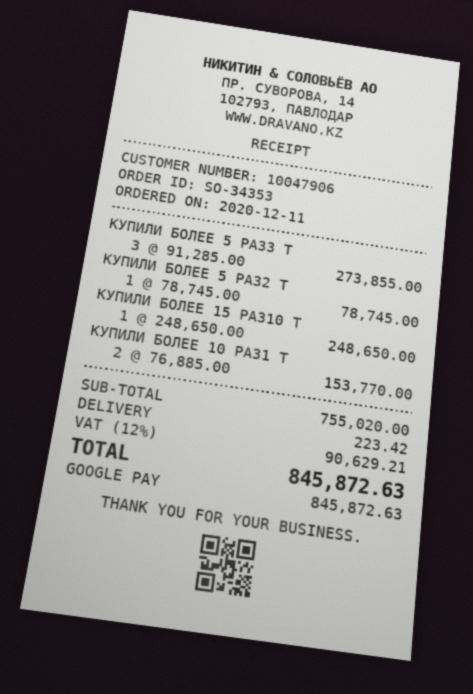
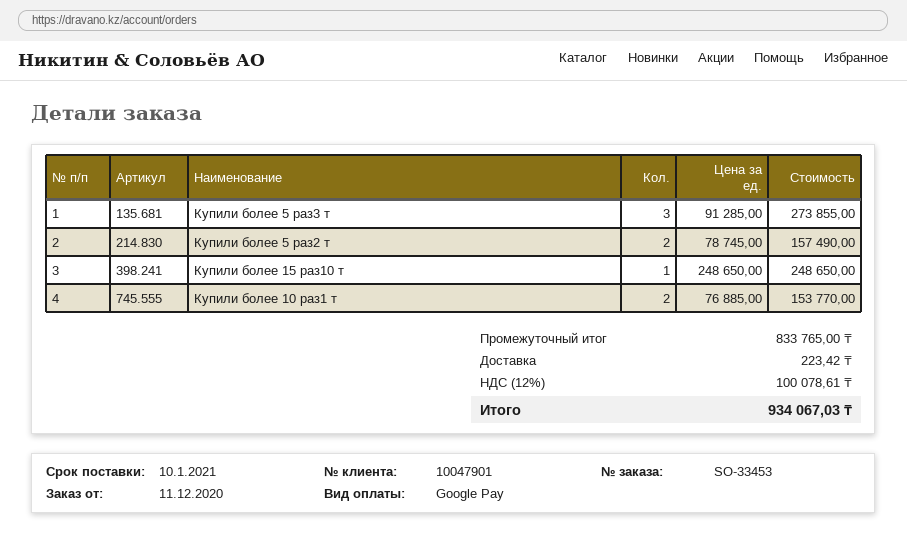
order number: SO-34353 -> SO-33453
customer number: 10047906 -> 10047901
КУПИЛИ БОЛЕЕ 5 РАЗ2 Т: 1 x 78745.00 = 78745.00 -> 2 x 78745.00 = 157490.00
subtotal: 755020.00 -> 833765.00
tax: 12% = 90629.21 -> 12% = 100078.61
total: 845872.63 -> 934067.03

